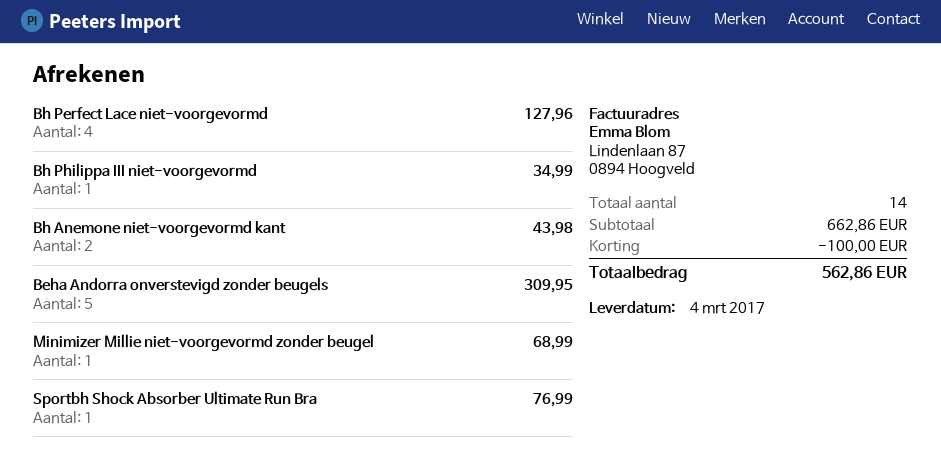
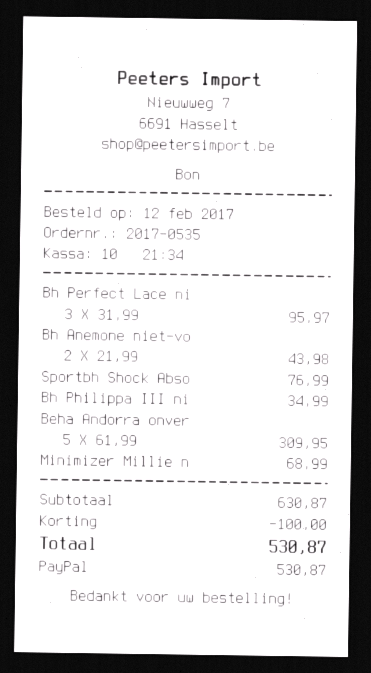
Bh Perfect Lace niet-voorgevormd: 4 for 127.96 -> 3 for 95.97
subtotal: 662.86 -> 630.87
total: 562.86 -> 530.87

